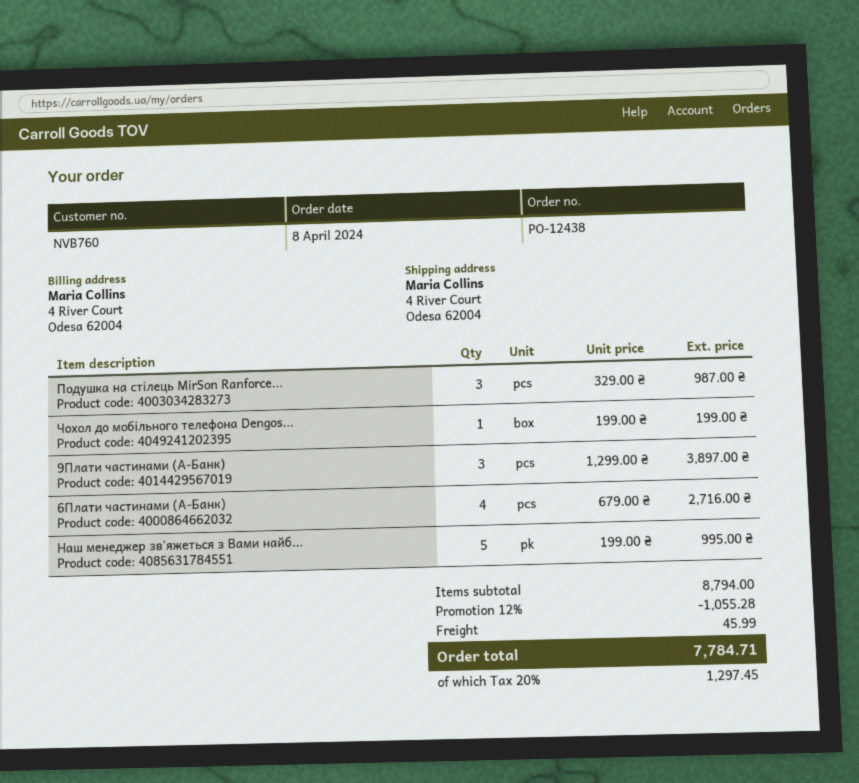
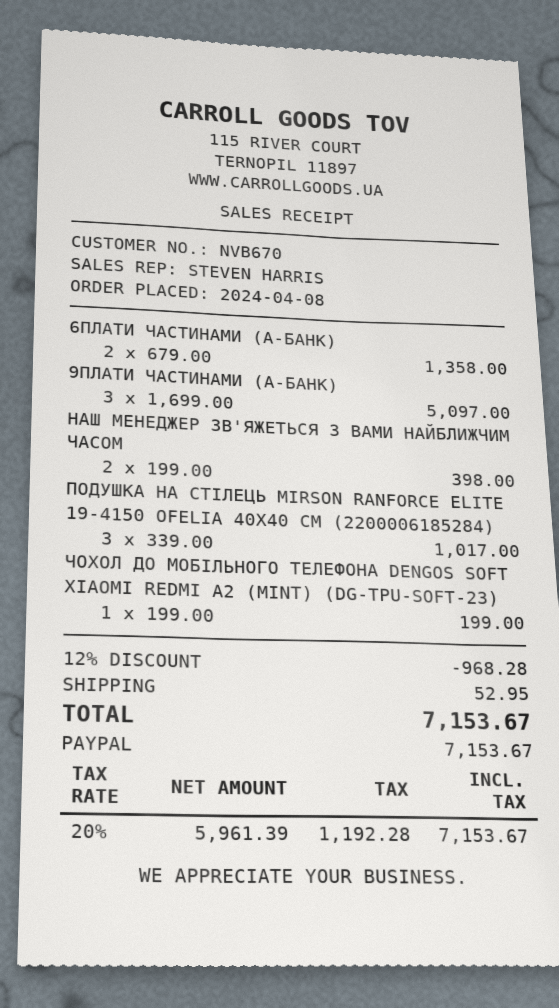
customer number: NVB760 -> NVB670
Подушка на стілець MirSon Ranforce...: 3 x 329.00 = 987.00 -> 3 x 339.00 = 1017.00
9Плати частинами (А-Банк): 3 x 1299.00 = 3897.00 -> 3 x 1699.00 = 5097.00
6Плати частинами (А-Банк): 4 x 679.00 = 2716.00 -> 2 x 679.00 = 1358.00
Наш менеджер зв'яжеться з Вами найб...: 5 x 199.00 = 995.00 -> 2 x 199.00 = 398.00
discount: 12% = 1055.28 -> 12% = 968.28
shipping: 45.99 -> 52.95
tax: 20% = 1297.45 -> 20% = 1192.28
total: 7784.71 -> 7153.67

